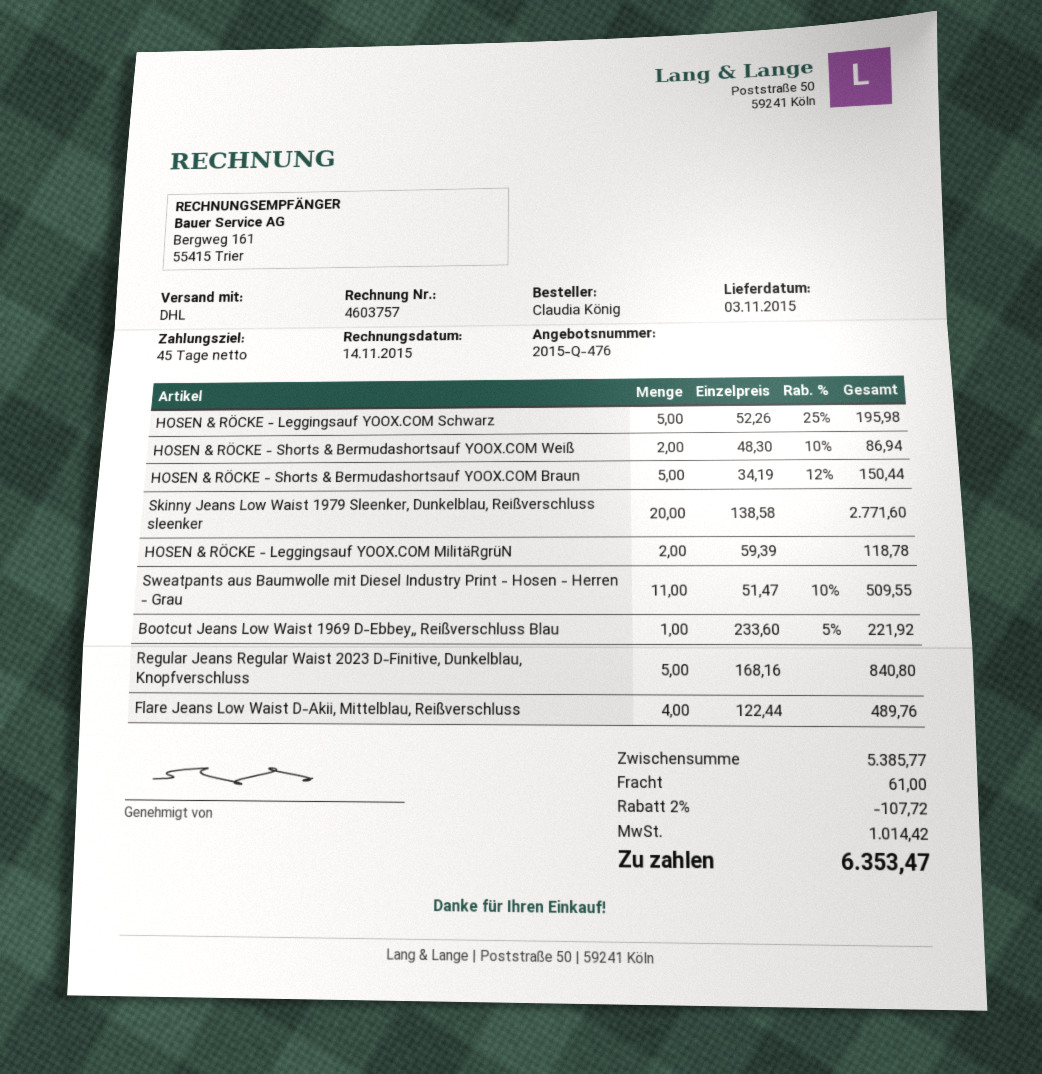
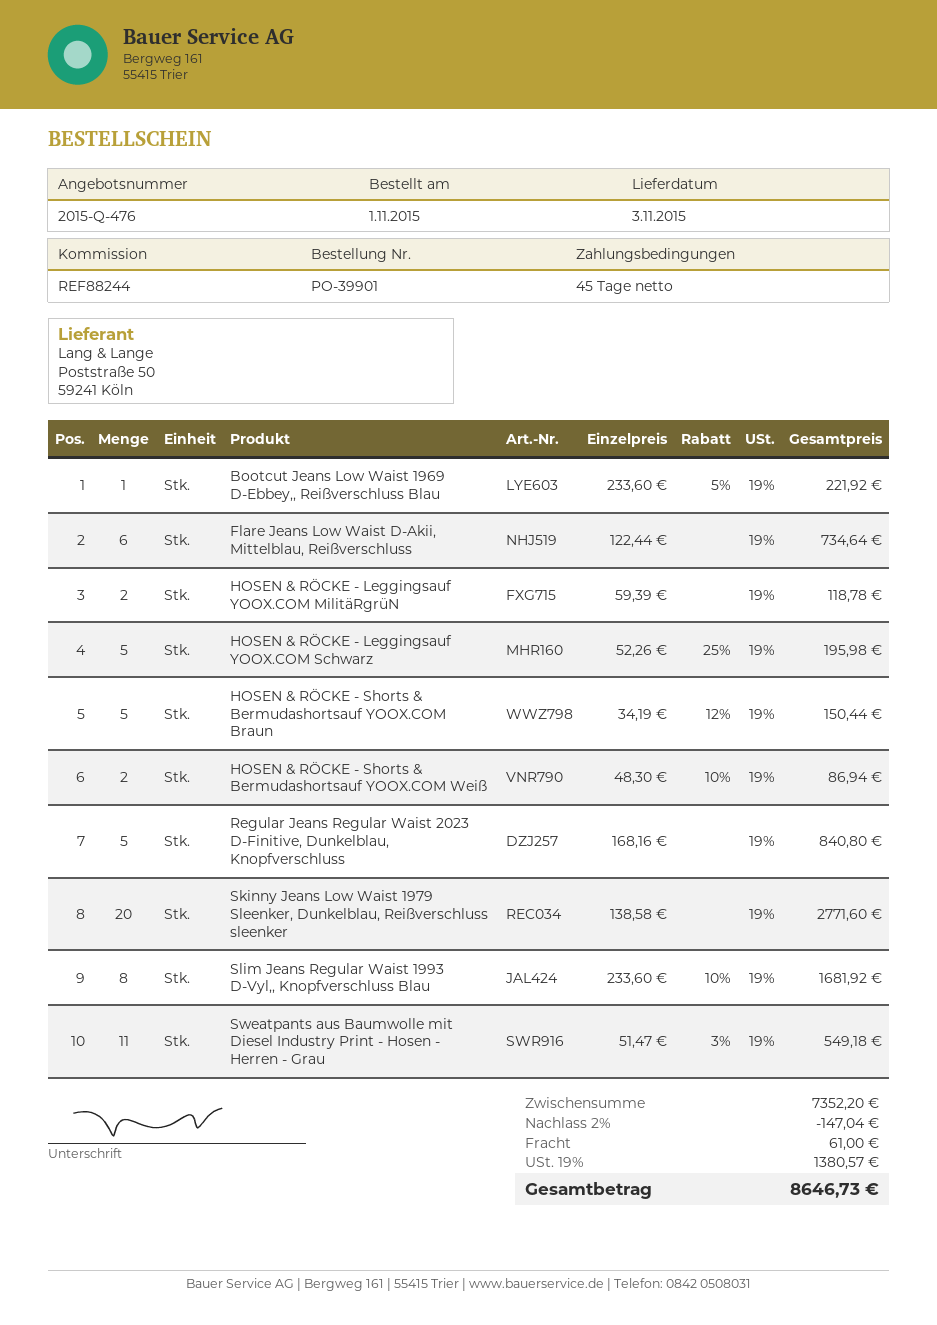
Sweatpants aus Baumwolle mit Diesel Industry Print - Hosen - Herren - Grau: 11 x 51.47 - 10% = 509.55 -> 11 x 51.47 - 3% = 549.18
Flare Jeans Low Waist D-Akii, Mittelblau, Reißverschluss: 4 x 122.44 = 489.76 -> 6 x 122.44 = 734.64
Slim Jeans Regular Waist 1993 D-Vyl,, Knopfverschluss Blau: none -> 8 x 233.60 - 10% = 1681.92
subtotal: 5385.77 -> 7352.20
discount: 2% = 107.72 -> 2% = 147.04
tax: 1014.42 -> 1380.57
total: 6353.47 -> 8646.73

